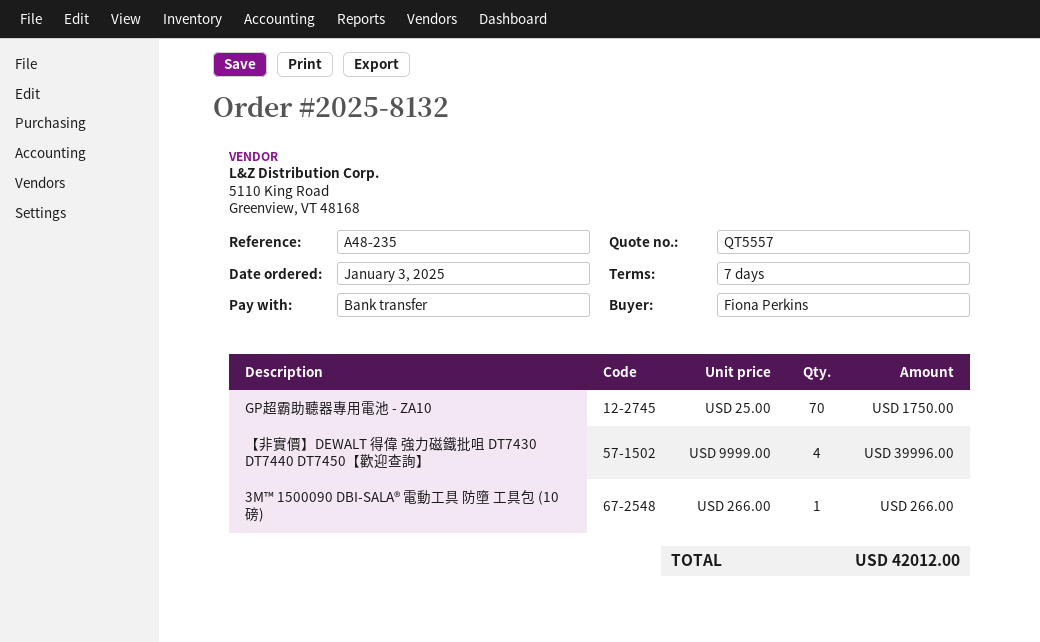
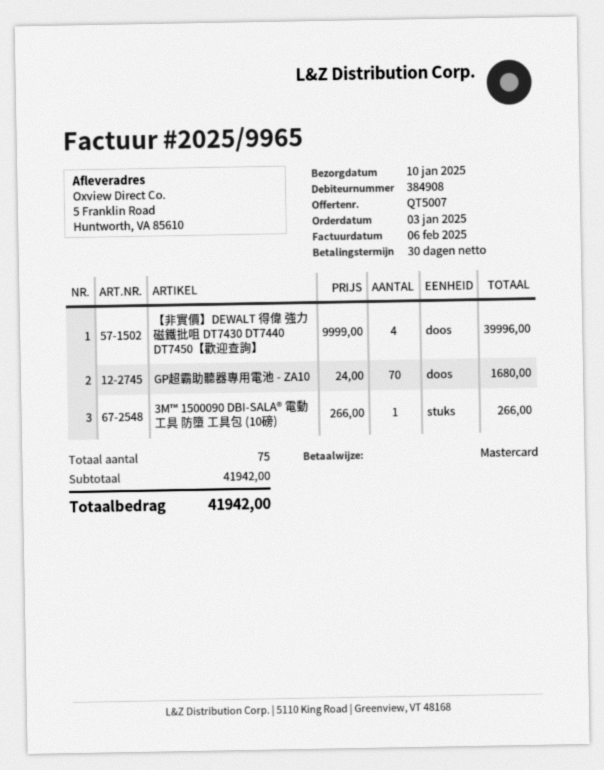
quote number: QT5557 -> QT5007
payment terms: 7 days -> 30 days
payment method: bank transfer -> Mastercard
GP超霸助聽器專用電池 - ZA10: 70 x 25.00 = 1750.00 -> 70 x 24.00 = 1680.00
total: 42012.00 -> 41942.00

